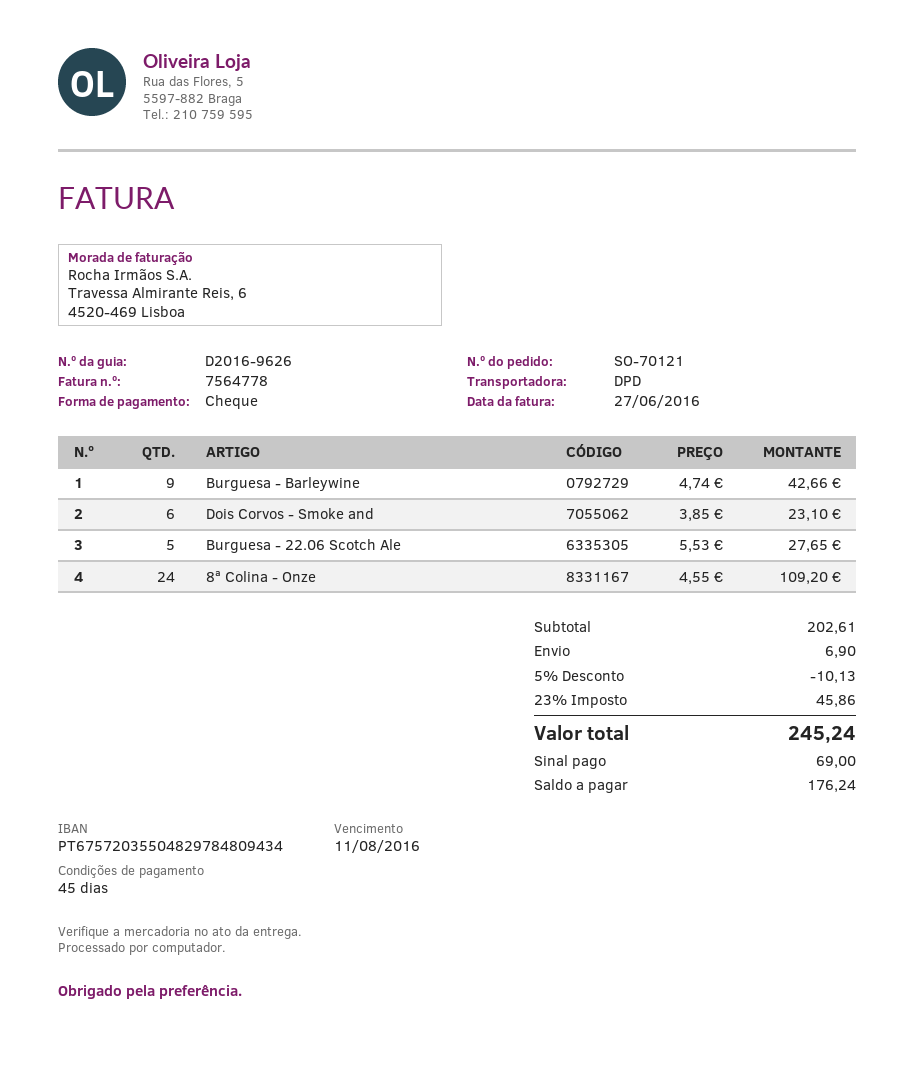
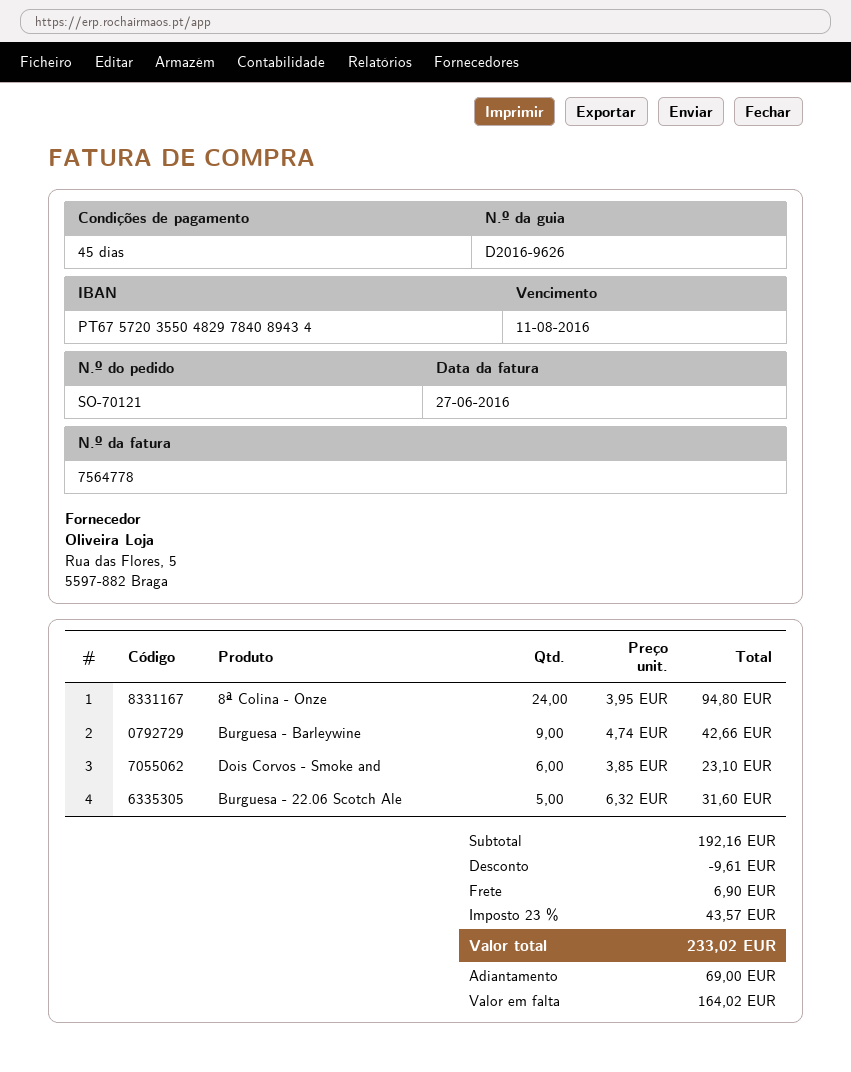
bank account: PT67572035504829784809434 -> PT67572035504829784089434
Burguesa - 22.06 Scotch Ale: 5 x 5.53 = 27.65 -> 5 x 6.32 = 31.60
8ª Colina - Onze: 24 x 4.55 = 109.20 -> 24 x 3.95 = 94.80
subtotal: 202.61 -> 192.16
discount: 10.13 -> 9.61
tax: 23% = 45.86 -> 23% = 43.57
total: 245.24 -> 233.02
balance: 176.24 -> 164.02

